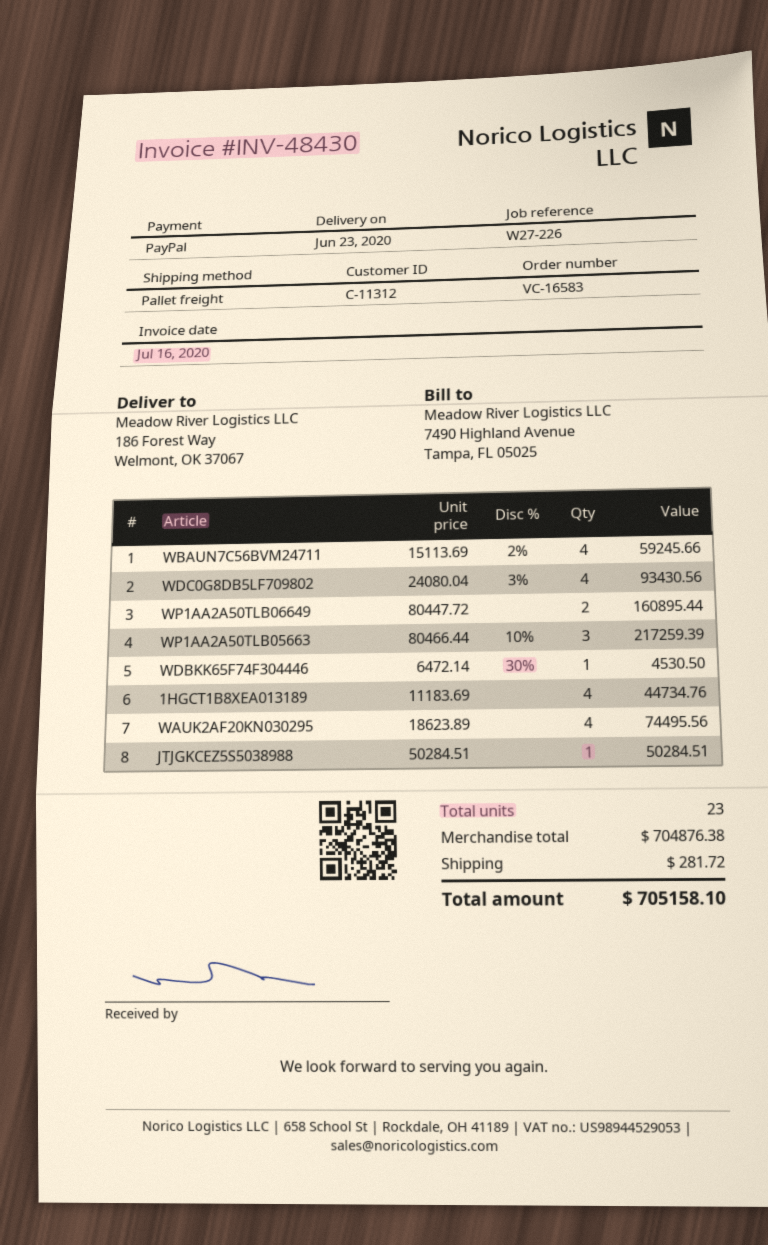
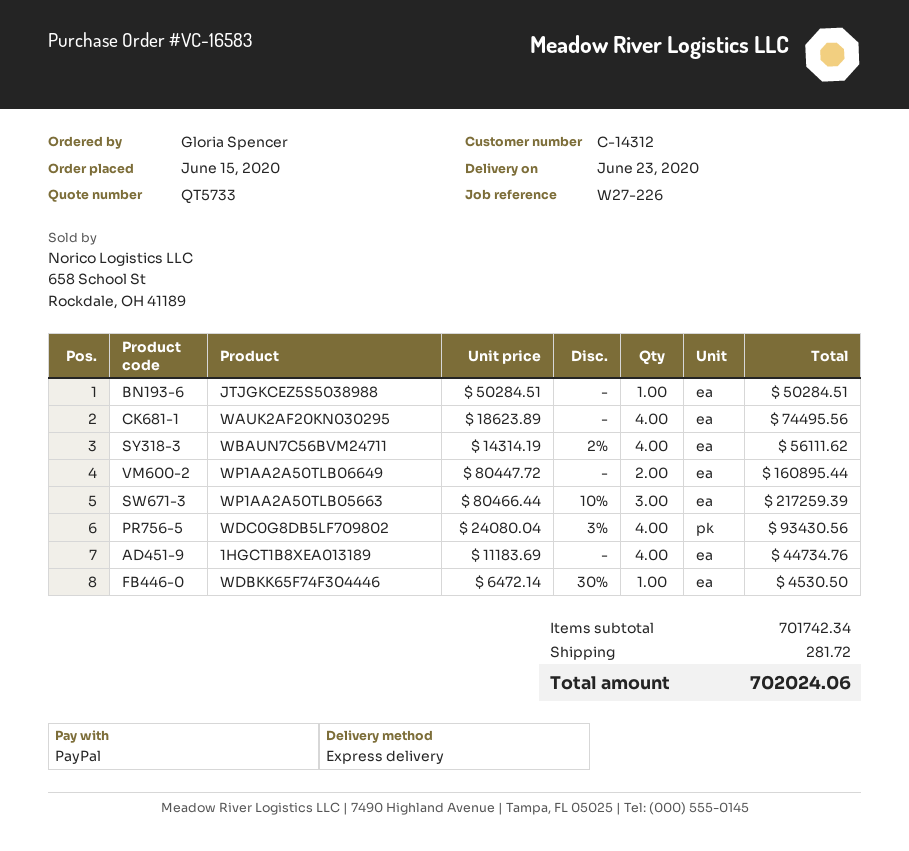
customer number: C-11312 -> C-14312
shipping method: pallet freight -> express
WBAUN7C56BVM24711: 4 x 15113.69 - 2% = 59245.66 -> 4 x 14314.19 - 2% = 56111.62
subtotal: 704876.38 -> 701742.34
total: 705158.10 -> 702024.06

